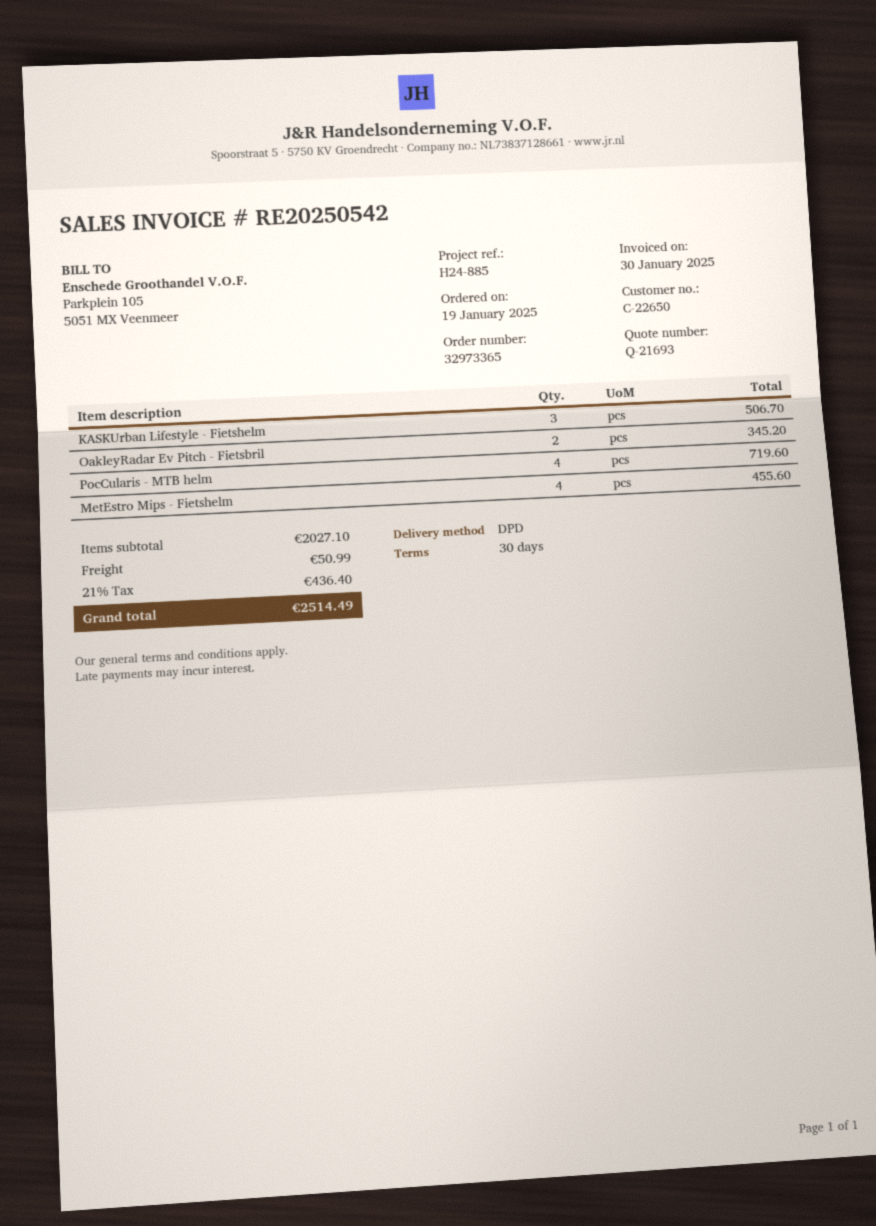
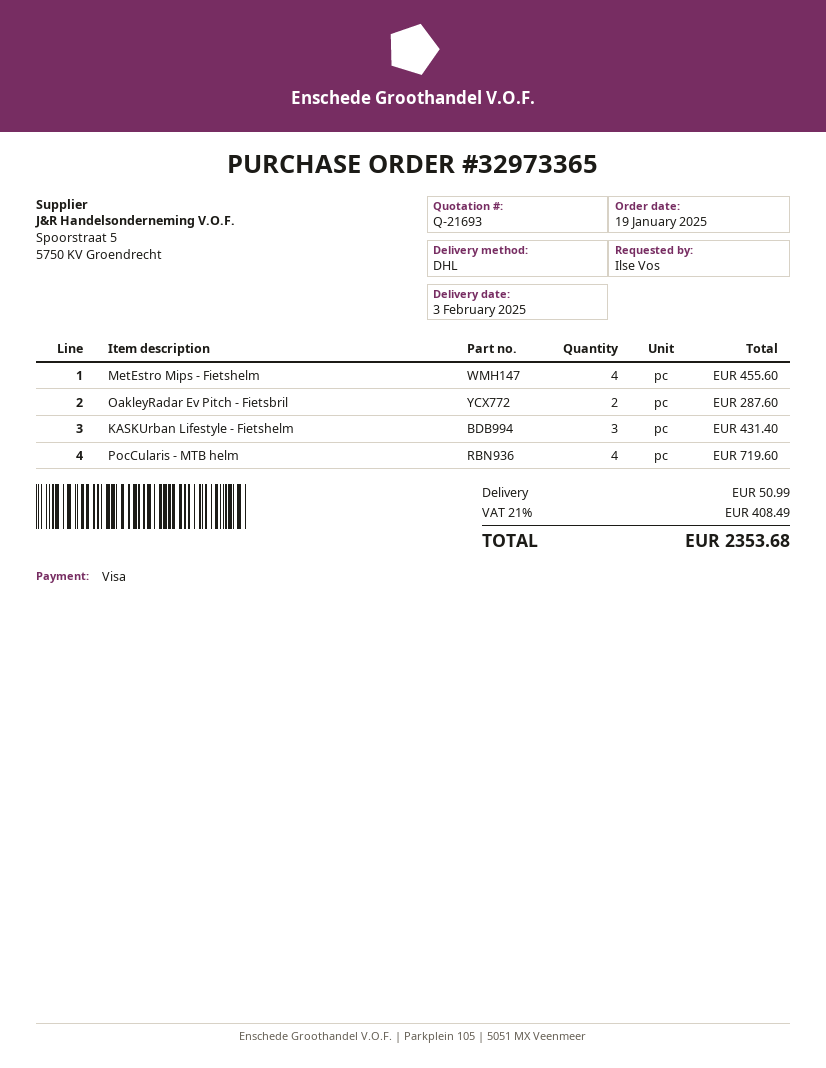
shipping method: DPD -> DHL
KASKUrban Lifestyle - Fietshelm: 3 for 506.70 -> 3 for 431.40
OakleyRadar Ev Pitch - Fietsbril: 2 for 345.20 -> 2 for 287.60
tax: 21% = 436.40 -> 21% = 408.49
total: 2514.49 -> 2353.68

